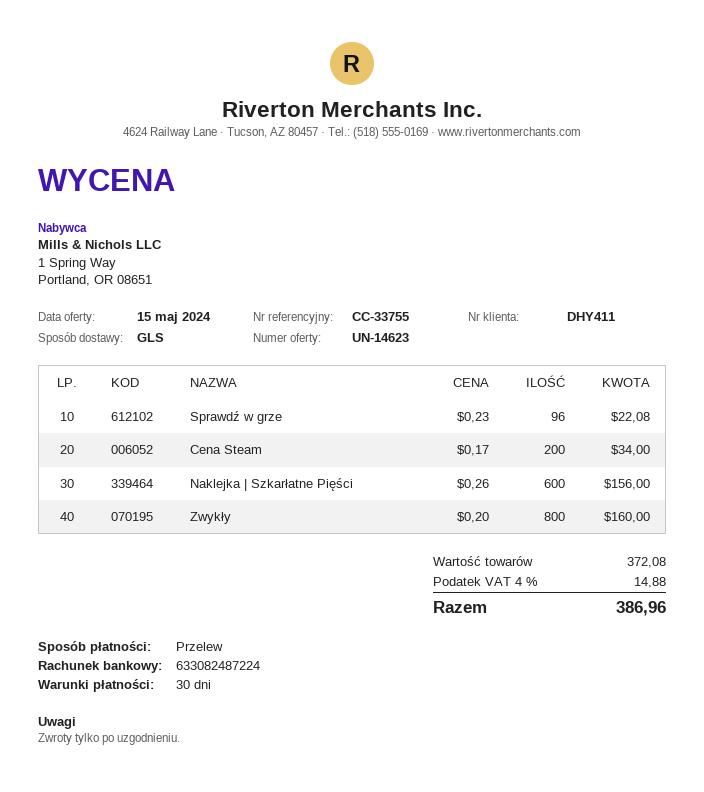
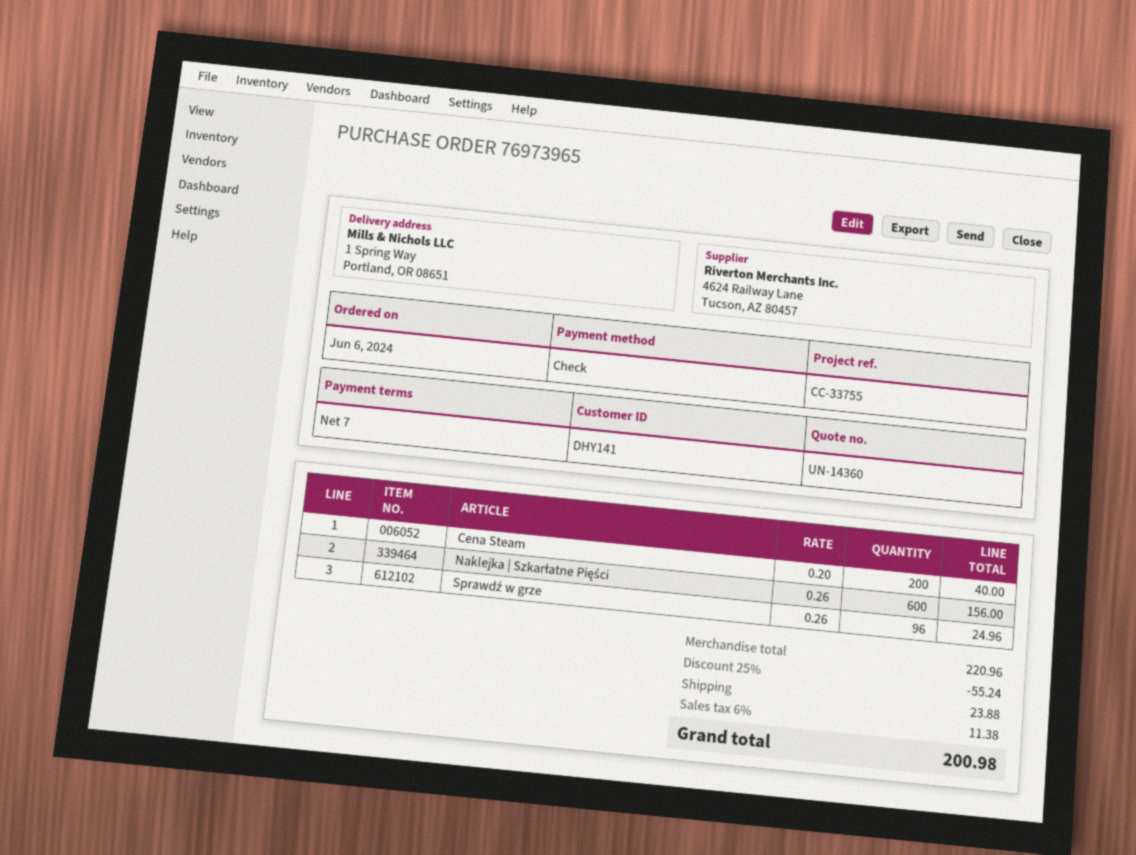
quote number: UN-14623 -> UN-14360
payment terms: 30 days -> 7 days
customer number: DHY411 -> DHY141
payment method: bank transfer -> cheque
Sprawdź w grze: 96 x 0.23 = 22.08 -> 96 x 0.26 = 24.96
Cena Steam: 200 x 0.17 = 34.00 -> 200 x 0.20 = 40.00
Zwykły: 800 x 0.20 = 160.00 -> none
subtotal: 372.08 -> 220.96
discount: none -> 25% = 55.24
shipping: none -> 23.88
tax: 4% = 14.88 -> 6% = 11.38
total: 386.96 -> 200.98

